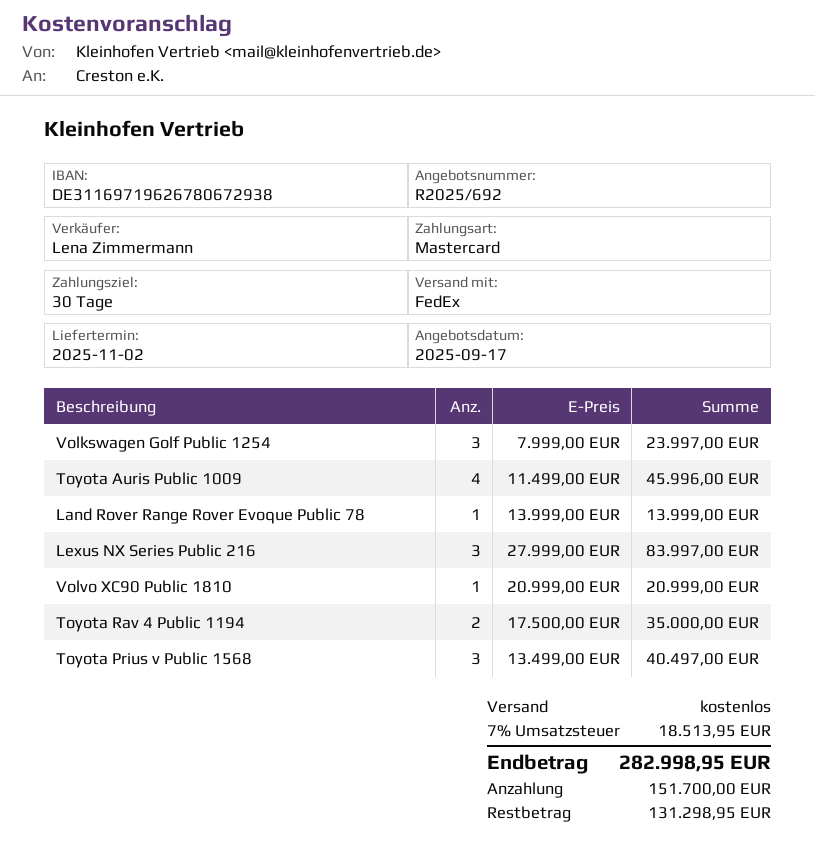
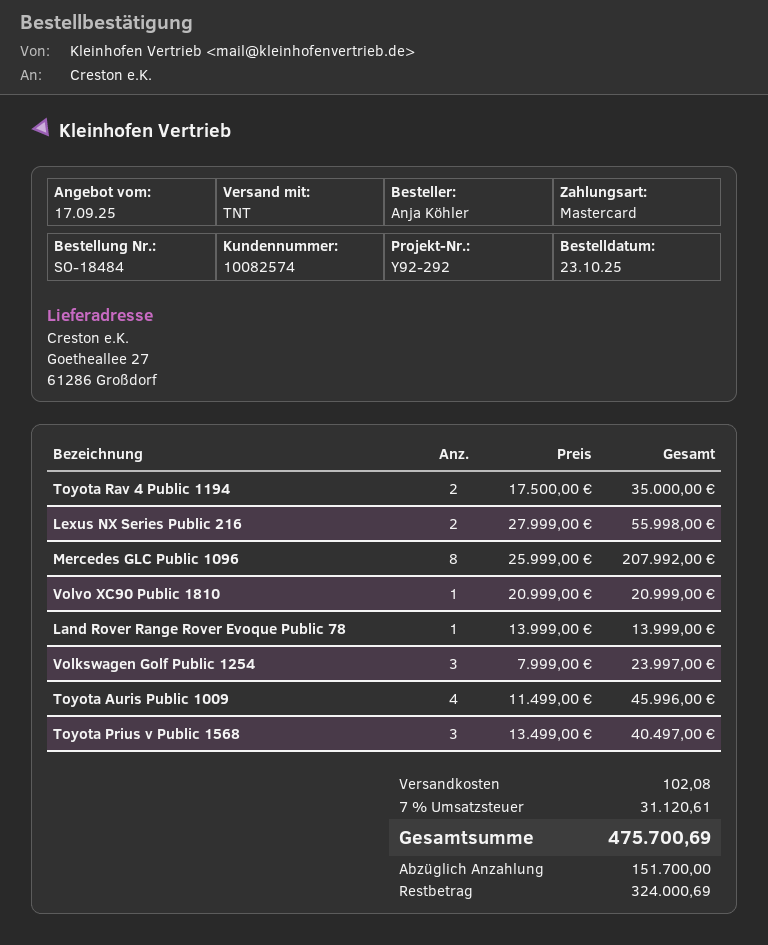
shipping method: FedEx -> TNT
Lexus NX Series Public 216: 3 x 27999.00 = 83997.00 -> 2 x 27999.00 = 55998.00
Mercedes GLC Public 1096: none -> 8 x 25999.00 = 207992.00
shipping: 0.00 -> 102.08
tax: 7% = 18513.95 -> 7% = 31120.61
total: 282998.95 -> 475700.69
balance: 131298.95 -> 324000.69

